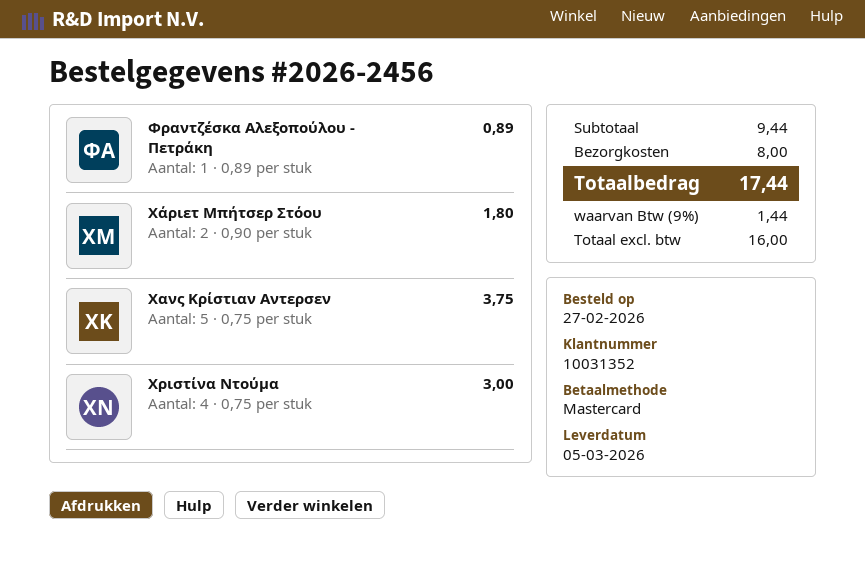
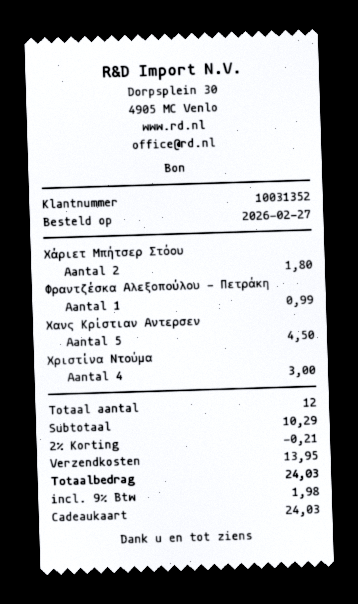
payment method: Mastercard -> gift card
Φραντζέσκα Αλεξοπούλου - Πετράκη: 1 for 0.89 -> 1 for 0.99
Χανς Κρίστιαν Αντερσεν: 5 for 3.75 -> 5 for 4.50
subtotal: 9.44 -> 10.29
discount: none -> 2% = 0.21
shipping: 8.00 -> 13.95
tax: 9% = 1.44 -> 9% = 1.98
total: 17.44 -> 24.03

